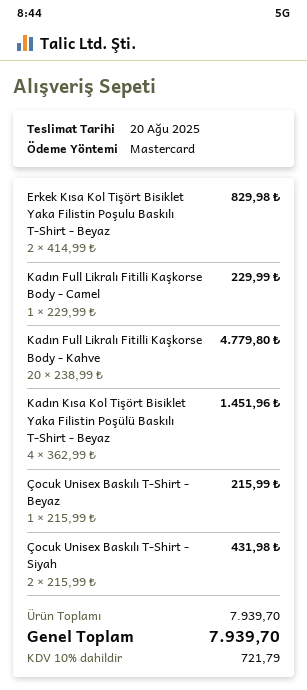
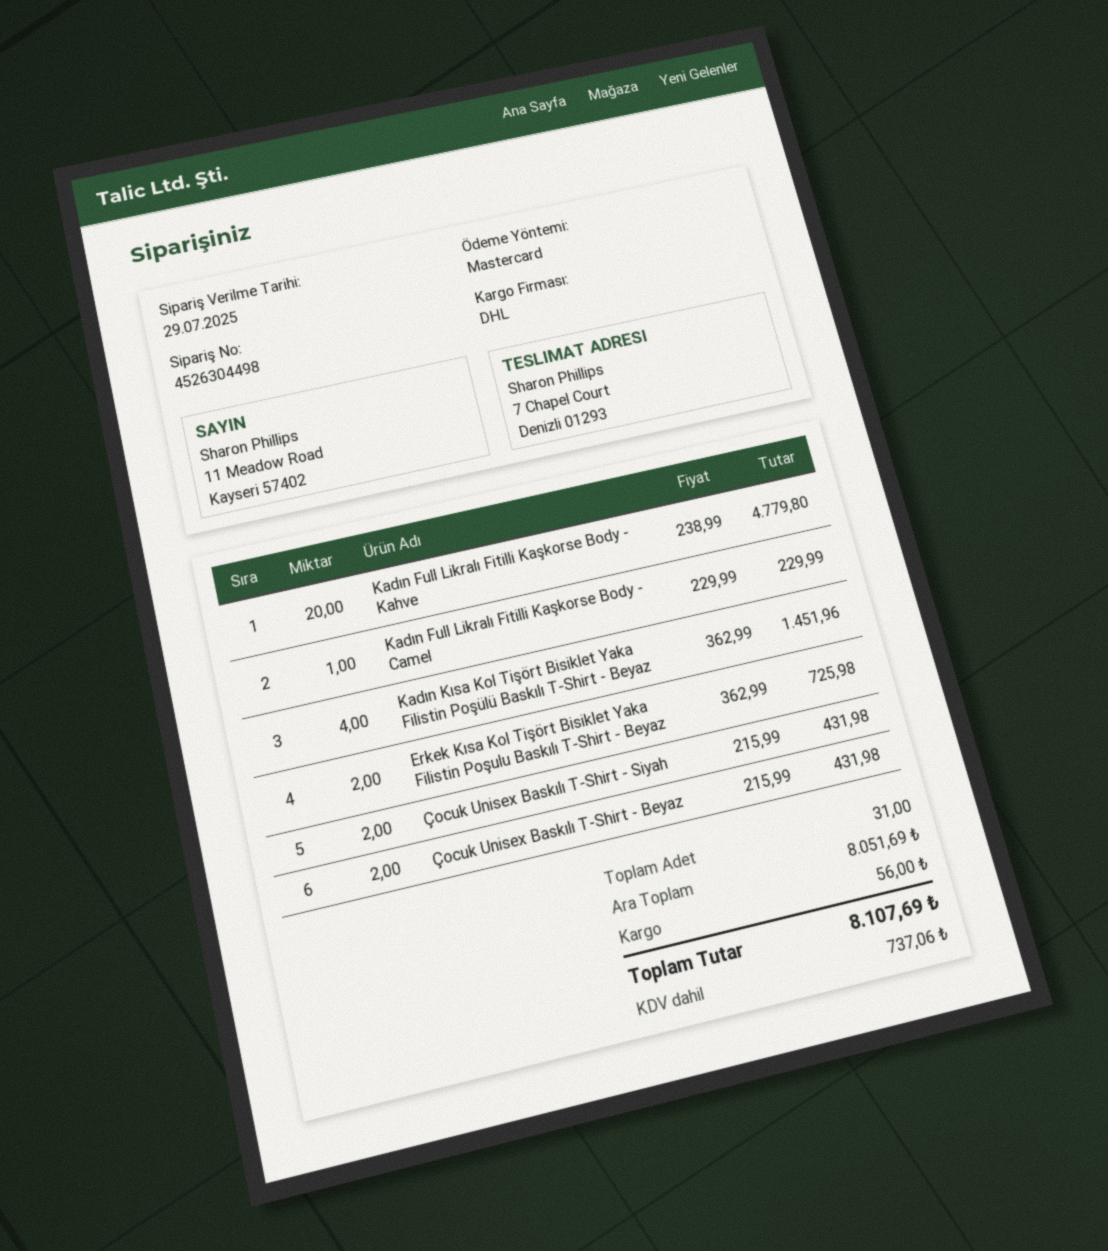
Erkek Kısa Kol Tişört Bisiklet Yaka Filistin Poşulu Baskılı T-Shirt - Beyaz: 2 x 414.99 = 829.98 -> 2 x 362.99 = 725.98
Çocuk Unisex Baskılı T-Shirt - Beyaz: 1 x 215.99 = 215.99 -> 2 x 215.99 = 431.98
subtotal: 7939.70 -> 8051.69
shipping: none -> 56.00
tax: 721.79 -> 737.06
total: 7939.70 -> 8107.69

